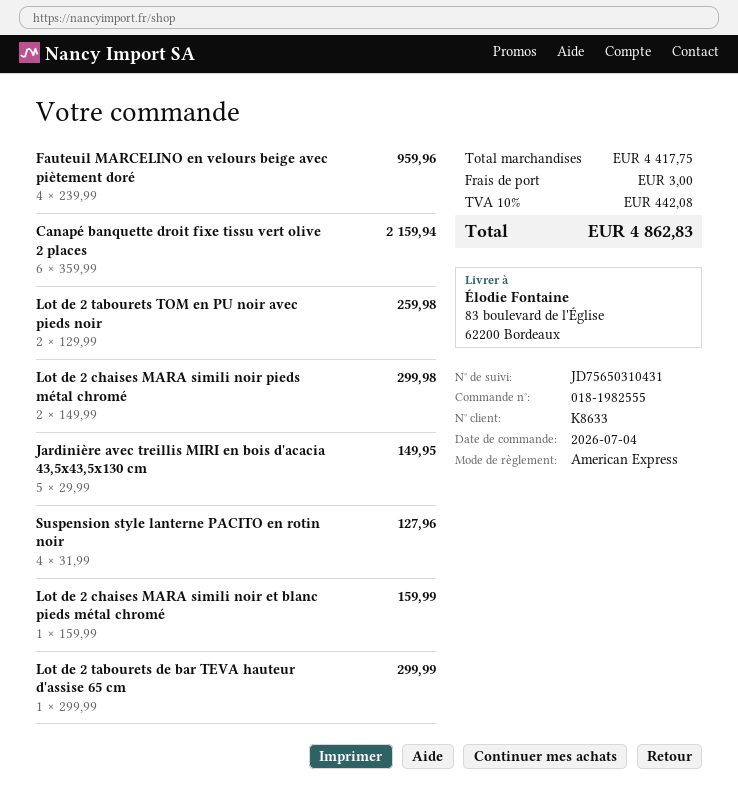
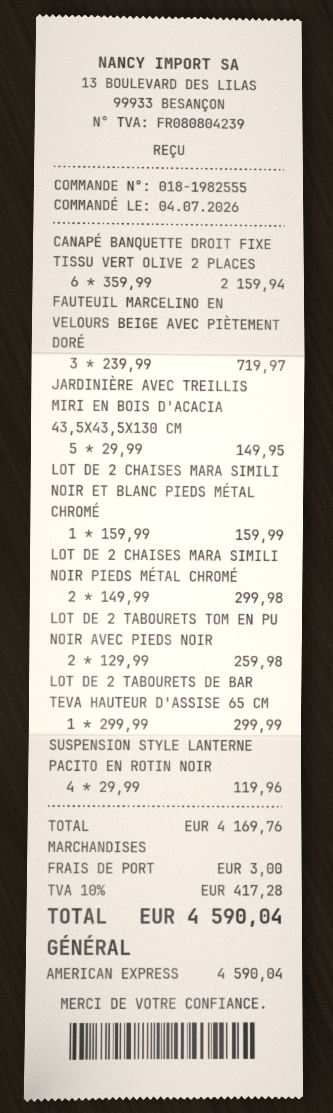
Fauteuil MARCELINO en velours beige avec piètement doré: 4 x 239.99 = 959.96 -> 3 x 239.99 = 719.97
Suspension style lanterne PACITO en rotin noir: 4 x 31.99 = 127.96 -> 4 x 29.99 = 119.96
subtotal: 4417.75 -> 4169.76
tax: 10% = 442.08 -> 10% = 417.28
total: 4862.83 -> 4590.04

